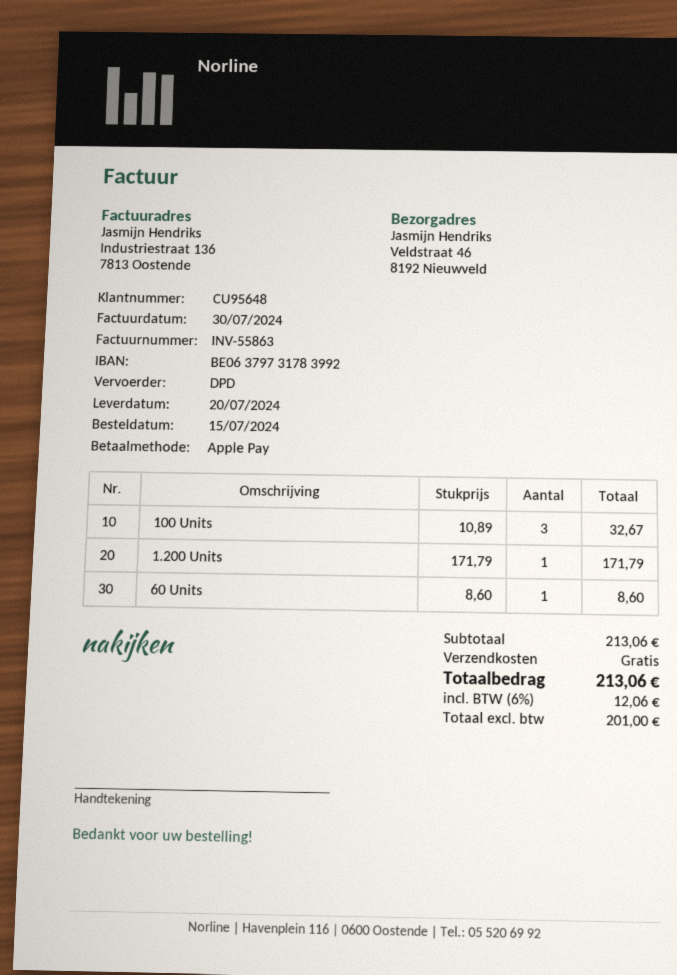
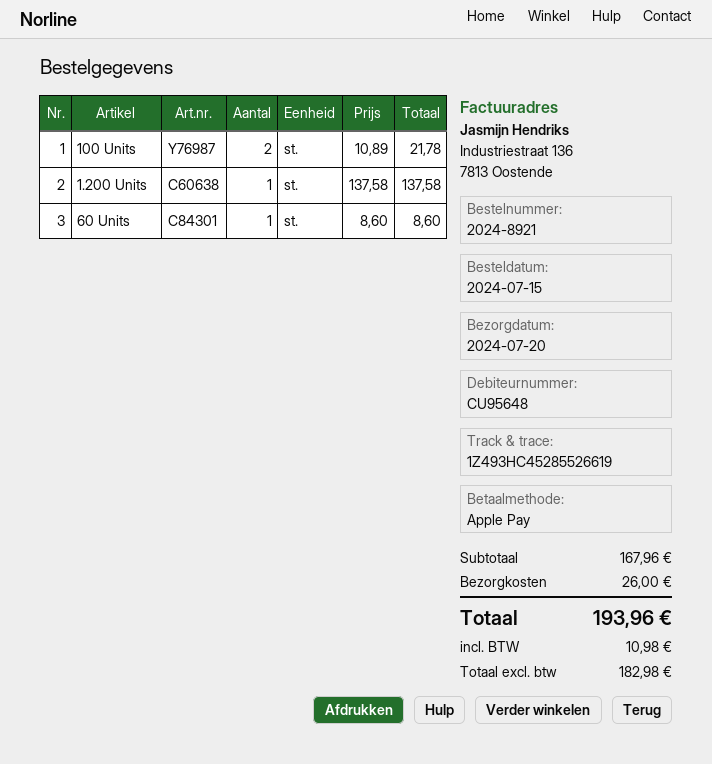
100 Units: 3 x 10.89 = 32.67 -> 2 x 10.89 = 21.78
1.200 Units: 1 x 171.79 = 171.79 -> 1 x 137.58 = 137.58
subtotal: 213.06 -> 167.96
shipping: 0.00 -> 26.00
net: 201.00 -> 182.98
tax: 12.06 -> 10.98
total: 213.06 -> 193.96

